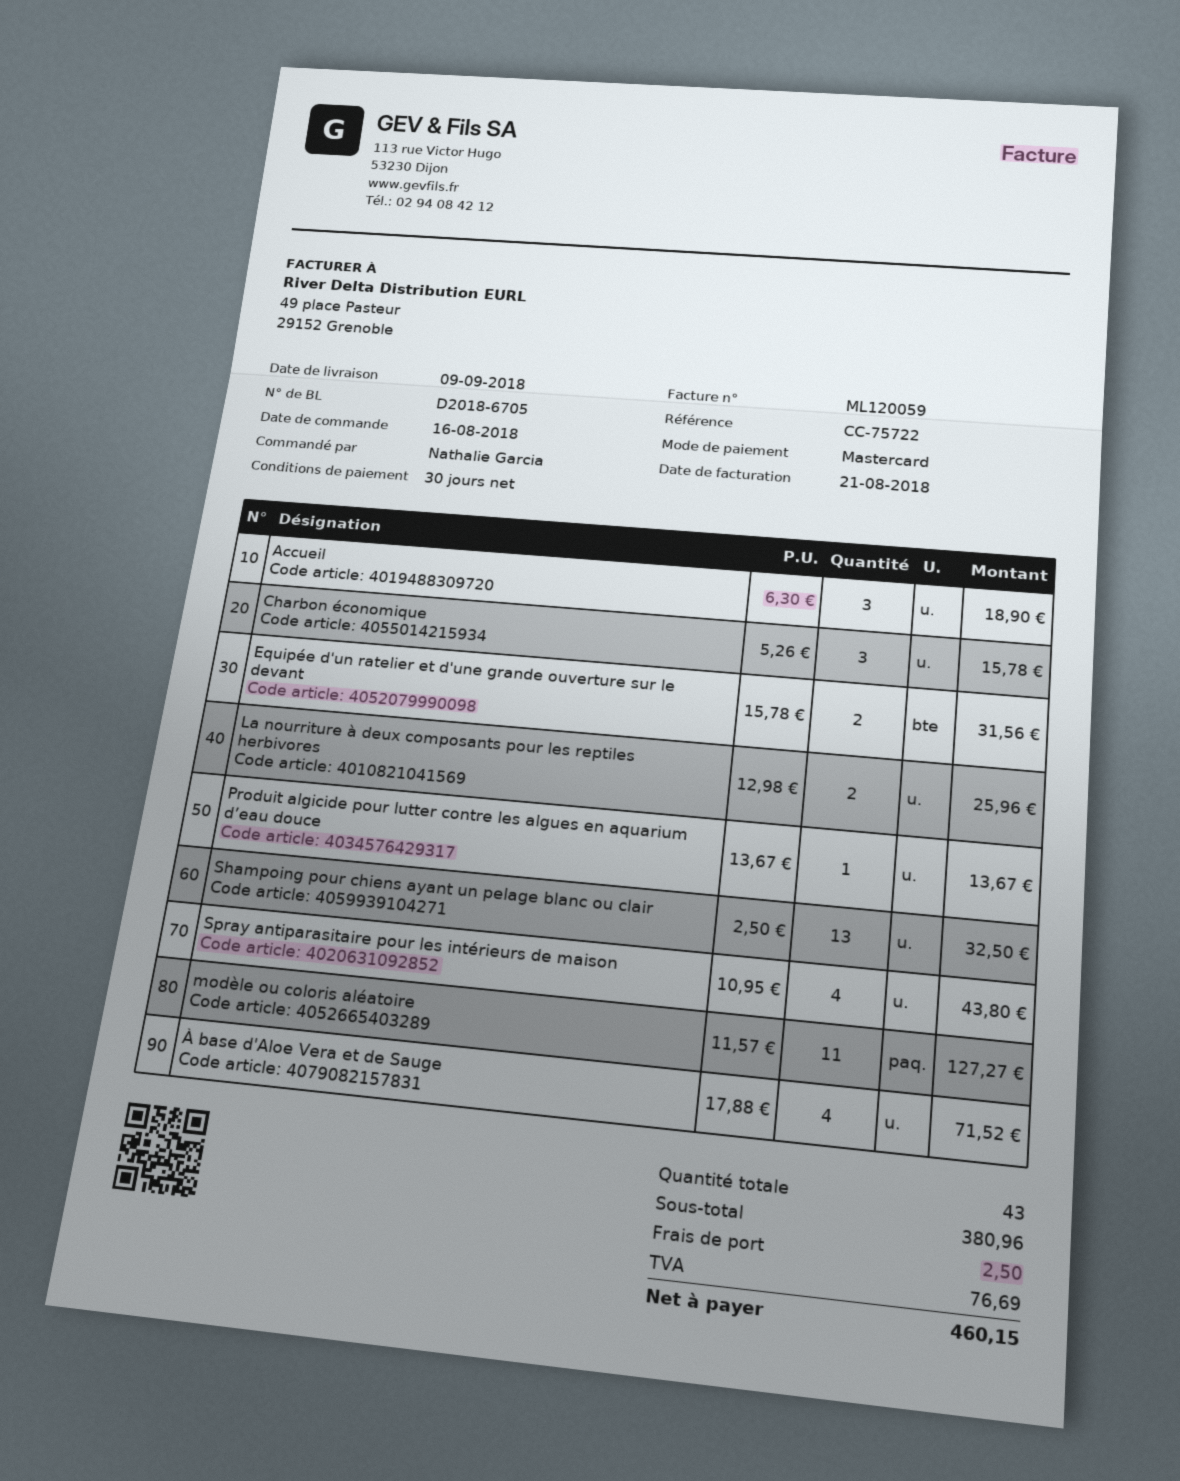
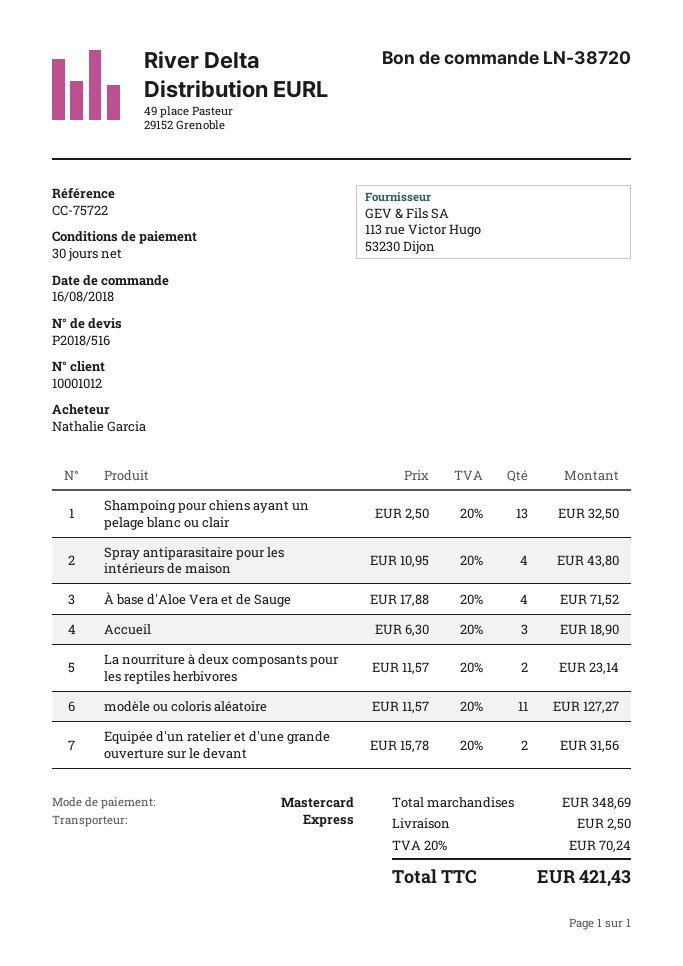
Charbon économique: 3 x 5.26 = 15.78 -> none
La nourriture à deux composants pour les reptiles herbivores: 2 x 12.98 = 25.96 -> 2 x 11.57 = 23.14
Produit algicide pour lutter contre les algues en aquarium d’eau douce: 1 x 13.67 = 13.67 -> none
subtotal: 380.96 -> 348.69
tax: 76.69 -> 70.24
total: 460.15 -> 421.43

